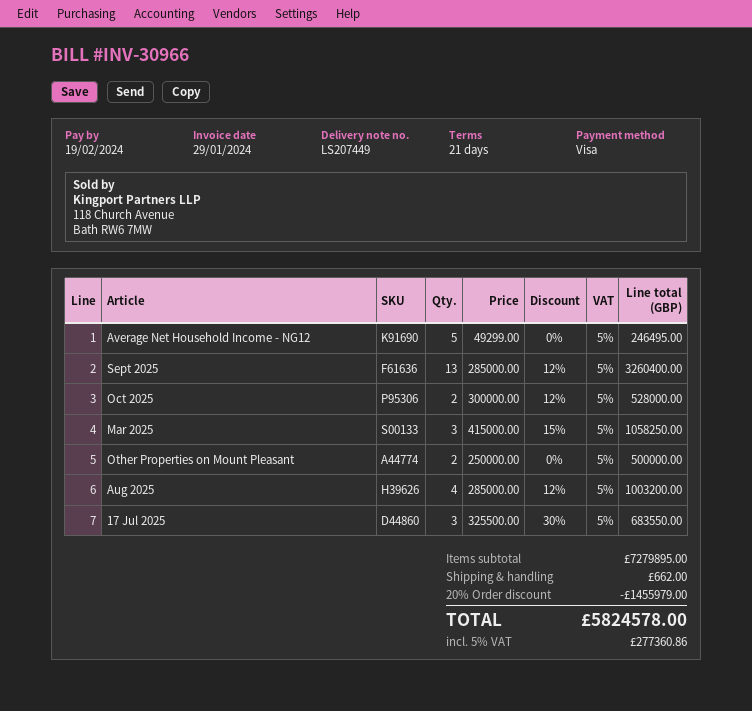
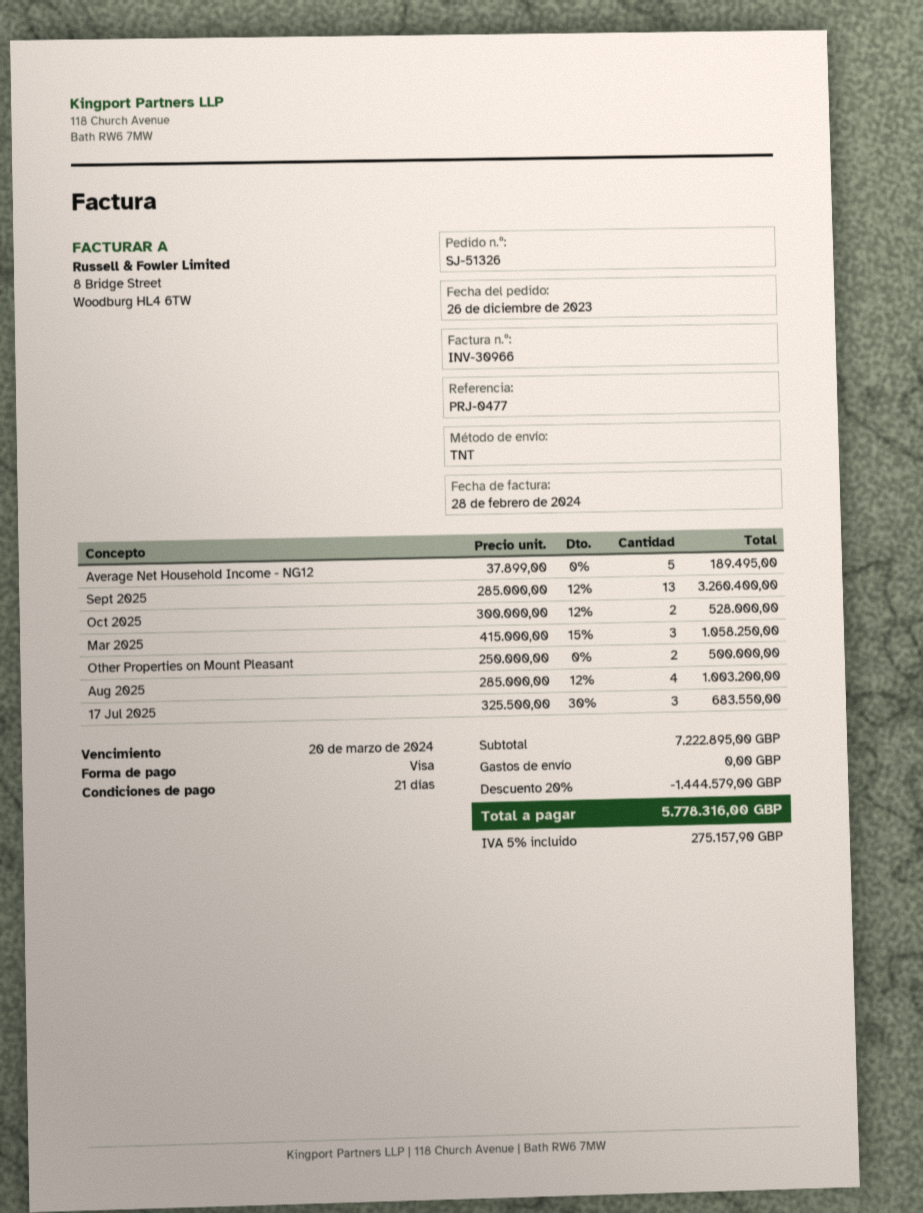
invoice date: 2024-01-29 -> 2024-02-28
due date: 2024-02-19 -> 2024-03-20
Average Net Household Income - NG12: 5 x 49299.00 = 246495.00 -> 5 x 37899.00 = 189495.00
subtotal: 7279895.00 -> 7222895.00
discount: 20% = 1455979.00 -> 20% = 1444579.00
shipping: 662.00 -> 0.00
tax: 5% = 277360.86 -> 5% = 275157.90
total: 5824578.00 -> 5778316.00

